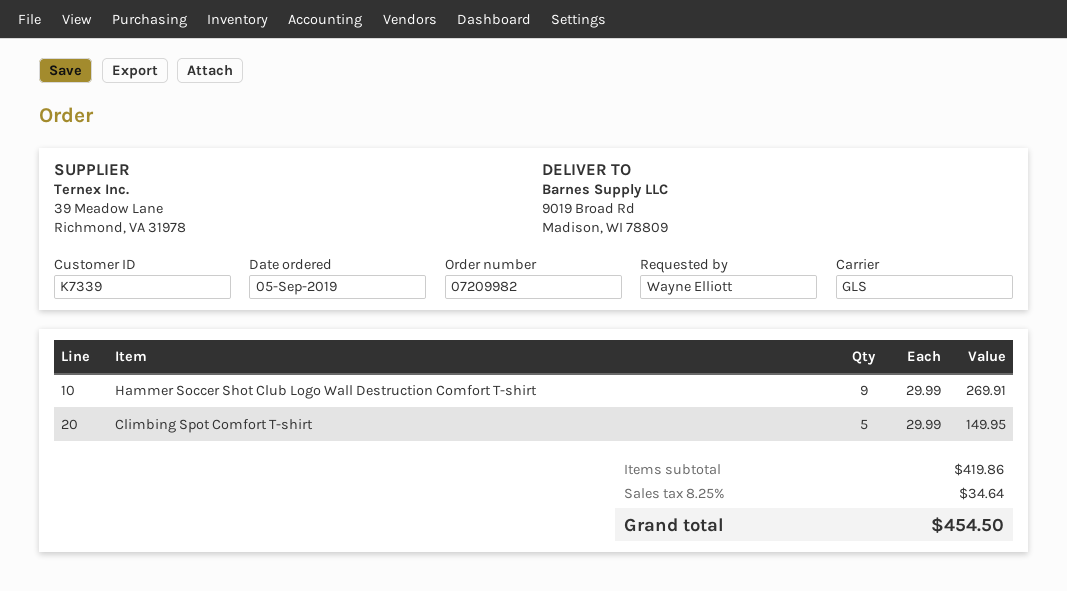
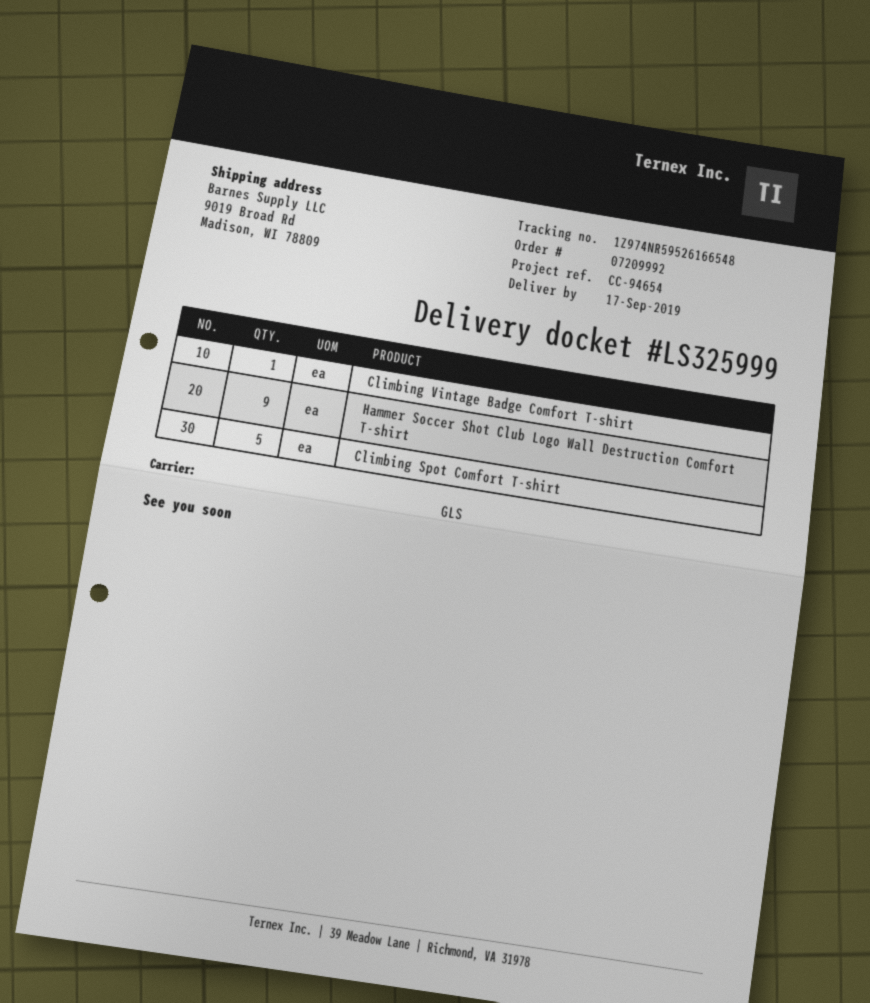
order number: 07209982 -> 07209992
Climbing Vintage Badge Comfort T-shirt: none -> 1

